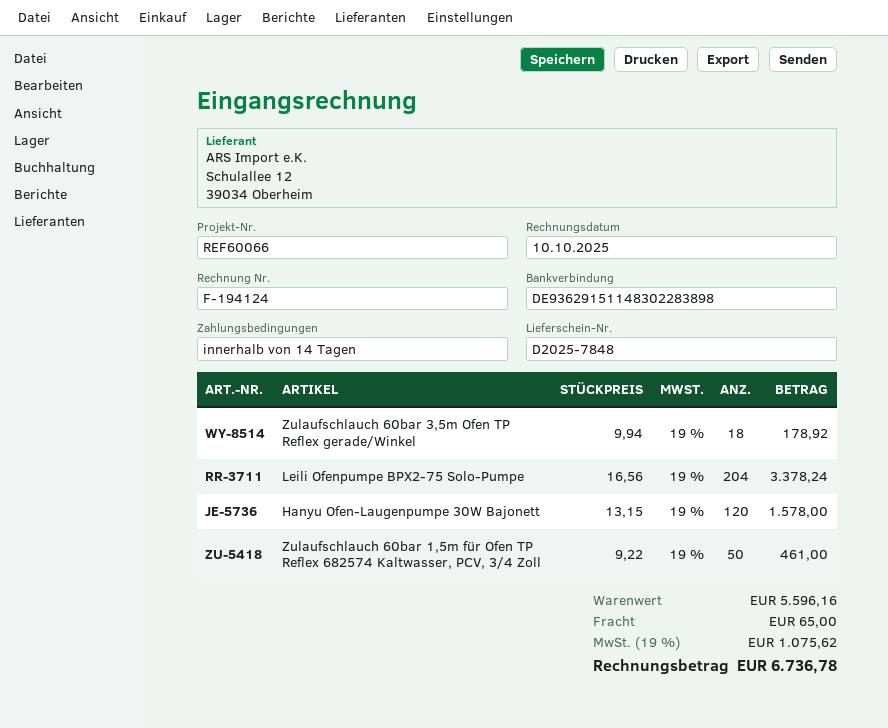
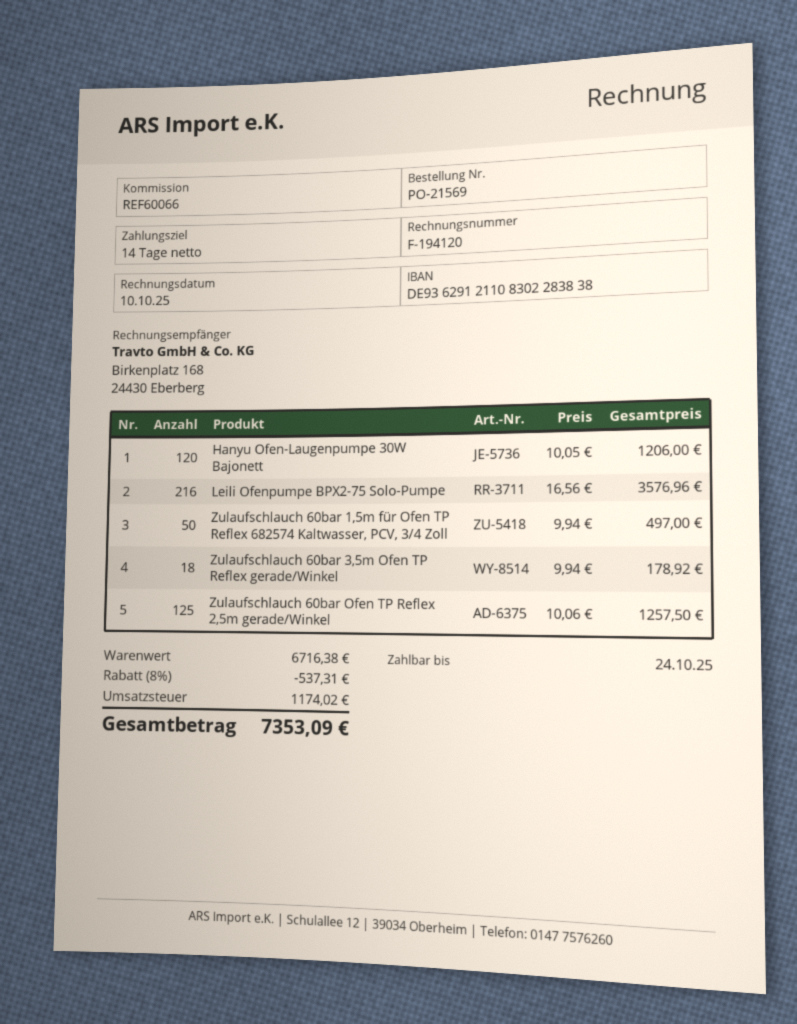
invoice number: F-194124 -> F-194120
bank account: DE93629151148302283898 -> DE93629121108302283838
Leili Ofenpumpe BPX2-75 Solo-Pumpe: 204 x 16.56 = 3378.24 -> 216 x 16.56 = 3576.96
Hanyu Ofen-Laugenpumpe 30W Bajonett: 120 x 13.15 = 1578.00 -> 120 x 10.05 = 1206.00
Zulaufschlauch 60bar 1,5m für Ofen TP Reflex 682574 Kaltwasser, PCV, 3/4 Zoll: 50 x 9.22 = 461.00 -> 50 x 9.94 = 497.00
Zulaufschlauch 60bar Ofen TP Reflex 2,5m gerade/Winkel: none -> 125 x 10.06 = 1257.50
subtotal: 5596.16 -> 6716.38
discount: none -> 8% = 537.31
shipping: 65.00 -> none
tax: 1075.62 -> 1174.02
total: 6736.78 -> 7353.09

